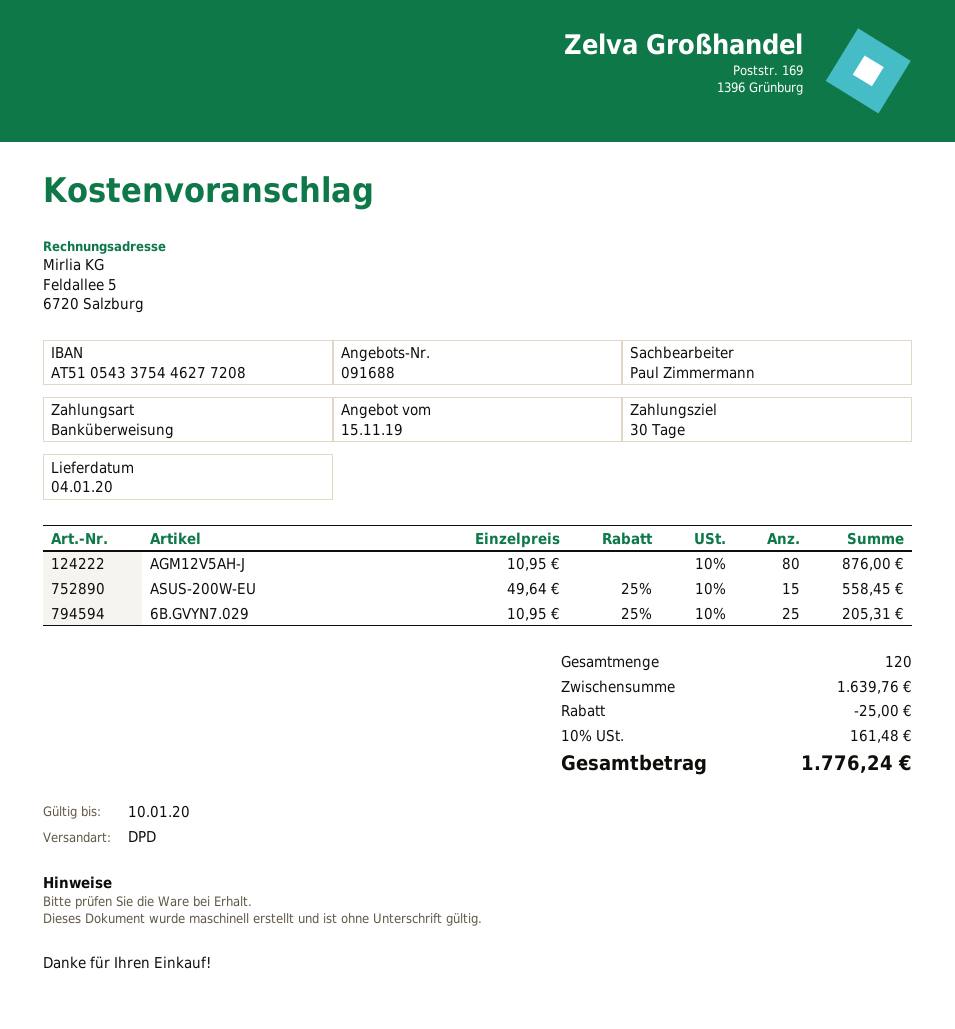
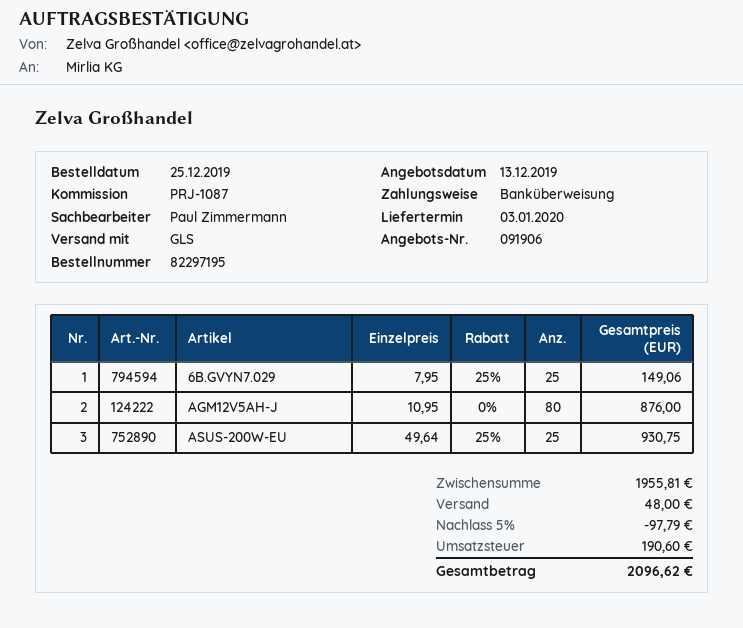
quote number: 091688 -> 091906
quote date: 2019-11-15 -> 2019-12-13
delivery date: 2020-01-04 -> 2020-01-03
shipping method: DPD -> GLS
ASUS-200W-EU: 15 x 49.64 - 25% = 558.45 -> 25 x 49.64 - 25% = 930.75
6B.GVYN7.029: 25 x 10.95 - 25% = 205.31 -> 25 x 7.95 - 25% = 149.06
subtotal: 1639.76 -> 1955.81
discount: 25.00 -> 97.79
shipping: none -> 48.00
tax: 161.48 -> 190.60
total: 1776.24 -> 2096.62

